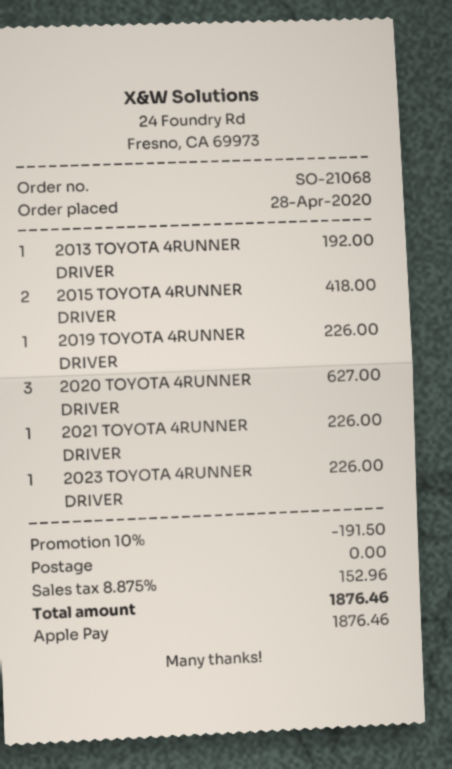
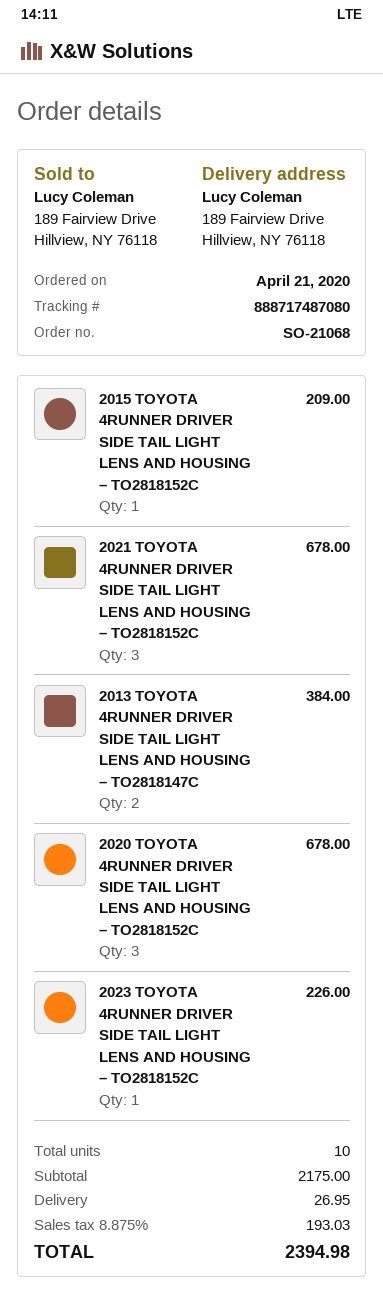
order date: 2020-04-28 -> 2020-04-21
2013 TOYOTA 4RUNNER DRIVER: 1 for 192.00 -> 2 for 384.00
2015 TOYOTA 4RUNNER DRIVER: 2 for 418.00 -> 1 for 209.00
2019 TOYOTA 4RUNNER DRIVER: 1 for 226.00 -> none
2020 TOYOTA 4RUNNER DRIVER: 3 for 627.00 -> 3 for 678.00
2021 TOYOTA 4RUNNER DRIVER: 1 for 226.00 -> 3 for 678.00
discount: 10% = 191.50 -> none
shipping: 0.00 -> 26.95
tax: 8.875% = 152.96 -> 8.875% = 193.03
total: 1876.46 -> 2394.98

